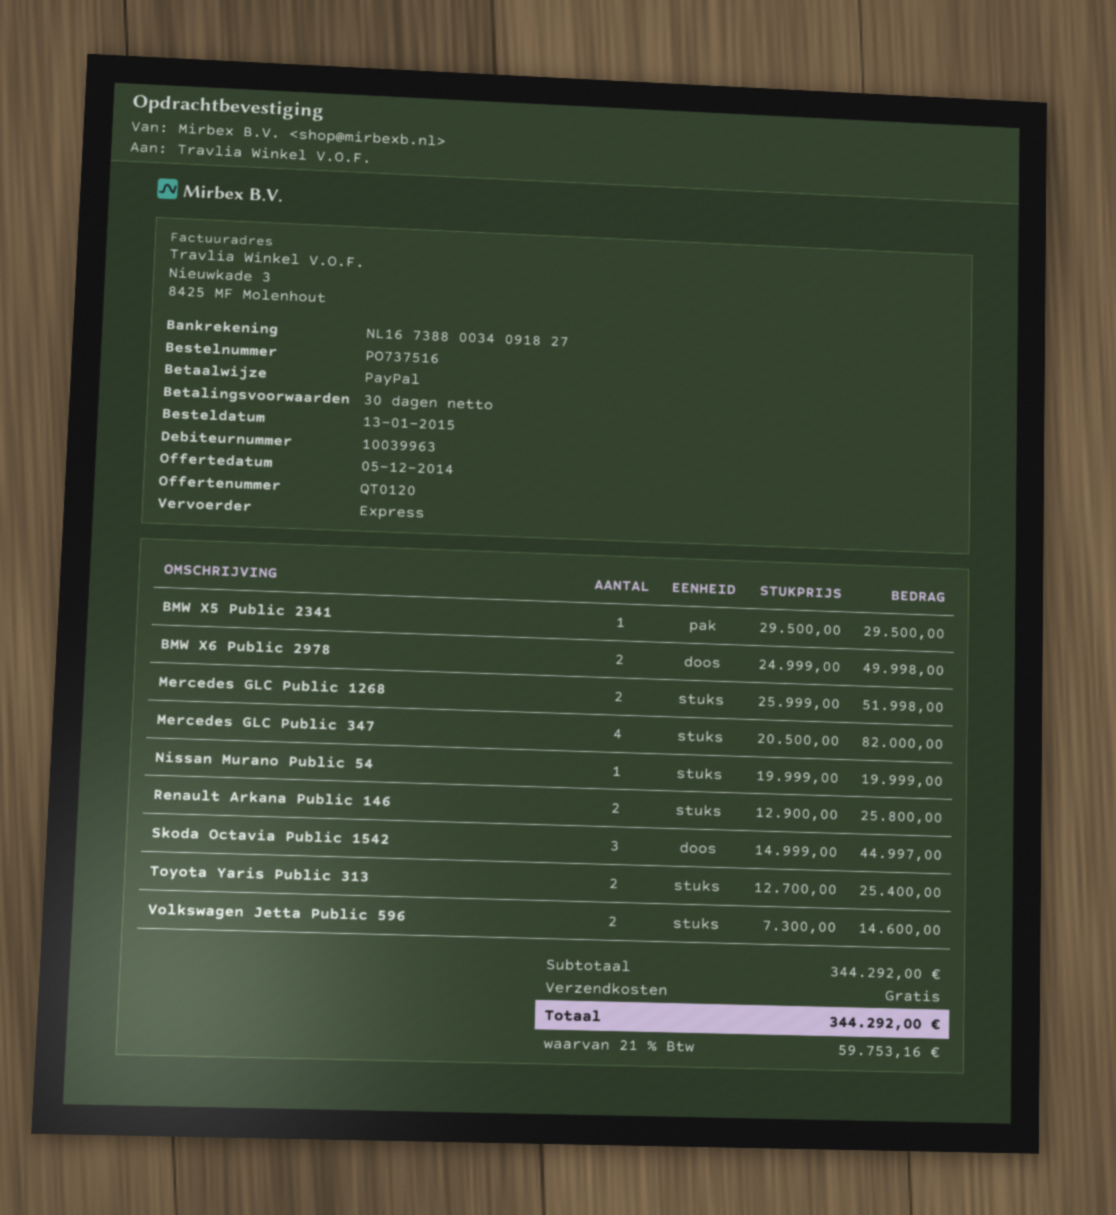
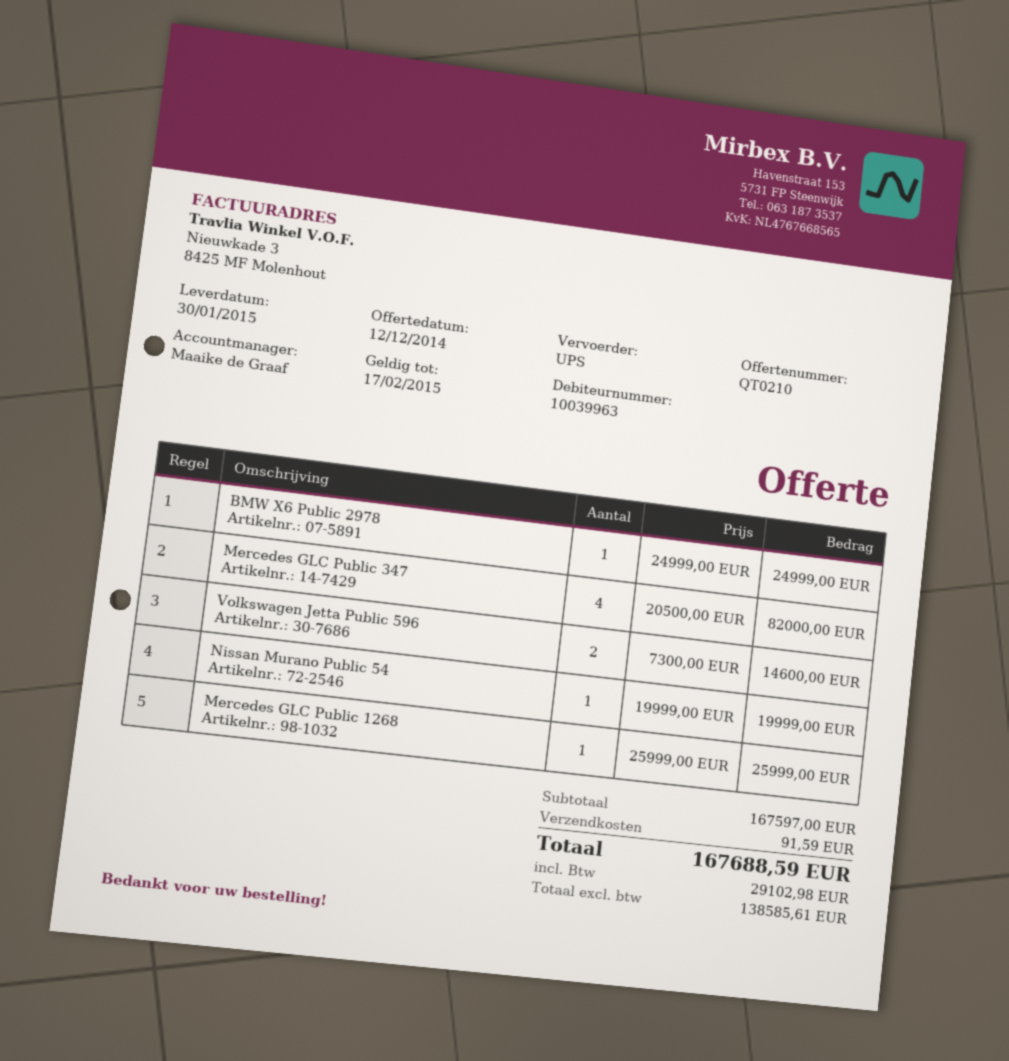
quote number: QT0120 -> QT0210
quote date: 2014-12-05 -> 2014-12-12
shipping method: express -> UPS
BMW X5 Public 2341: 1 x 29500.00 = 29500.00 -> none
BMW X6 Public 2978: 2 x 24999.00 = 49998.00 -> 1 x 24999.00 = 24999.00
Mercedes GLC Public 1268: 2 x 25999.00 = 51998.00 -> 1 x 25999.00 = 25999.00
Renault Arkana Public 146: 2 x 12900.00 = 25800.00 -> none
Skoda Octavia Public 1542: 3 x 14999.00 = 44997.00 -> none
Toyota Yaris Public 313: 2 x 12700.00 = 25400.00 -> none
subtotal: 344292.00 -> 167597.00
shipping: 0.00 -> 91.59
tax: 59753.16 -> 29102.98
total: 344292.00 -> 167688.59

